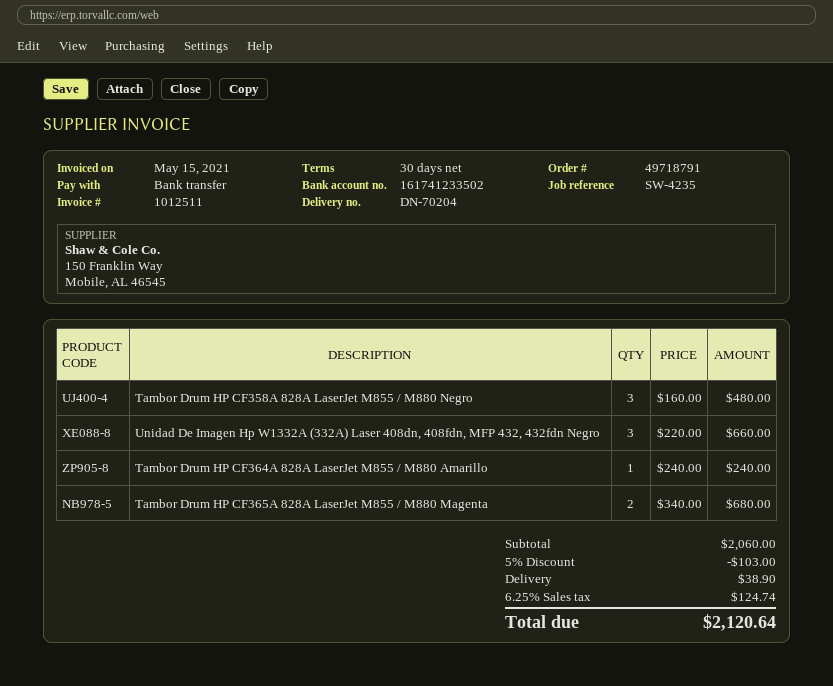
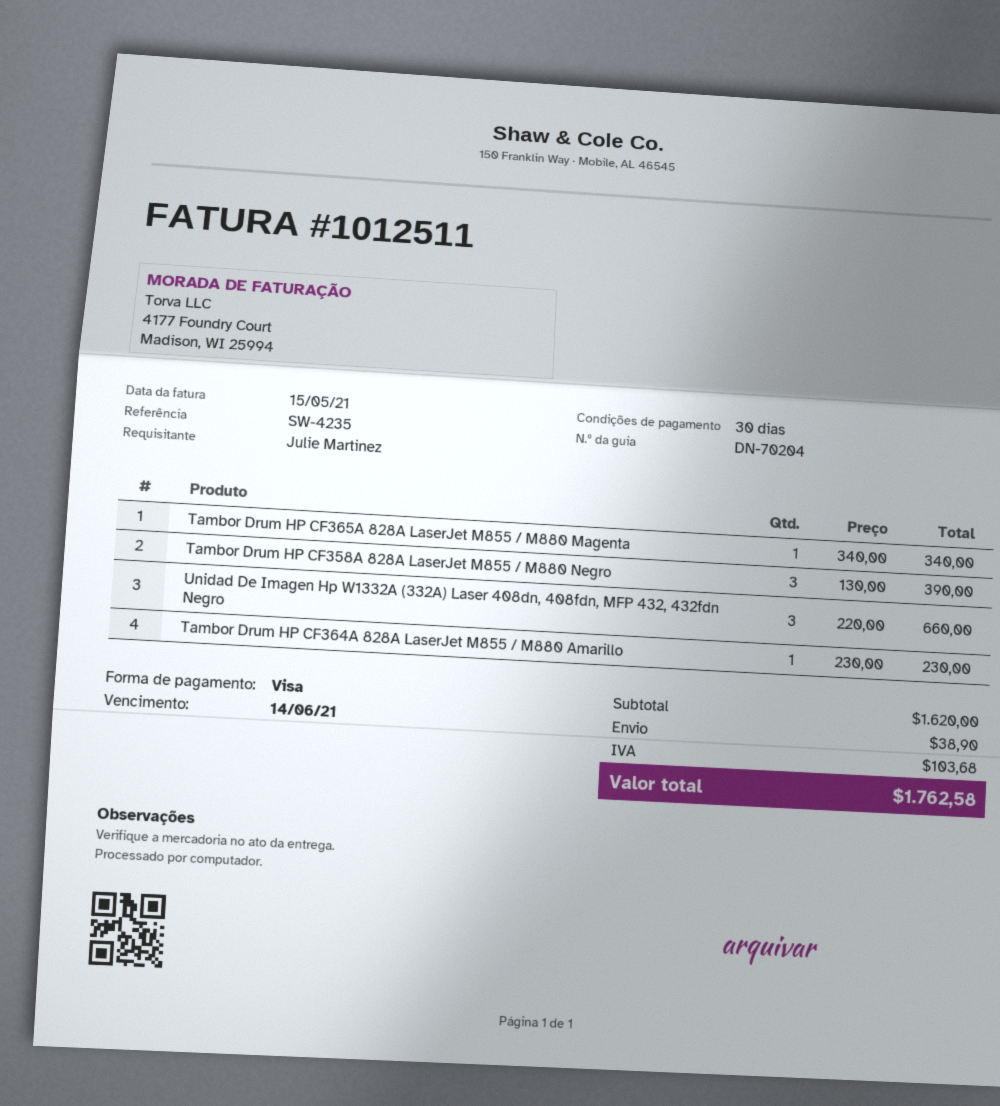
payment method: bank transfer -> Visa
Tambor Drum HP CF358A 828A LaserJet M855 / M880 Negro: 3 x 160.00 = 480.00 -> 3 x 130.00 = 390.00
Tambor Drum HP CF364A 828A LaserJet M855 / M880 Amarillo: 1 x 240.00 = 240.00 -> 1 x 230.00 = 230.00
Tambor Drum HP CF365A 828A LaserJet M855 / M880 Magenta: 2 x 340.00 = 680.00 -> 1 x 340.00 = 340.00
subtotal: 2060.00 -> 1620.00
discount: 5% = 103.00 -> none
tax: 124.74 -> 103.68
total: 2120.64 -> 1762.58

